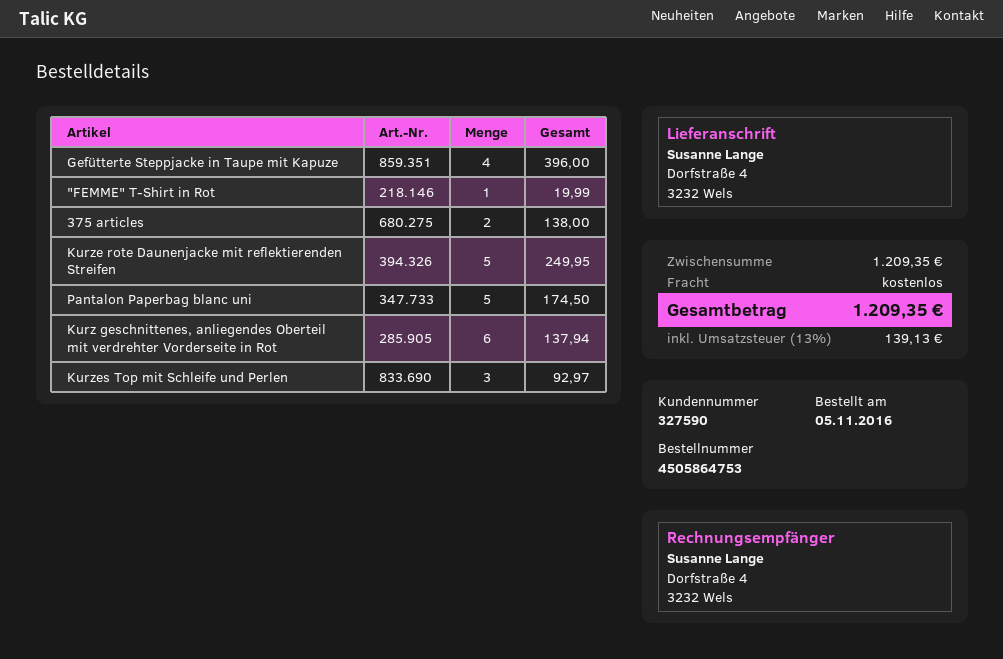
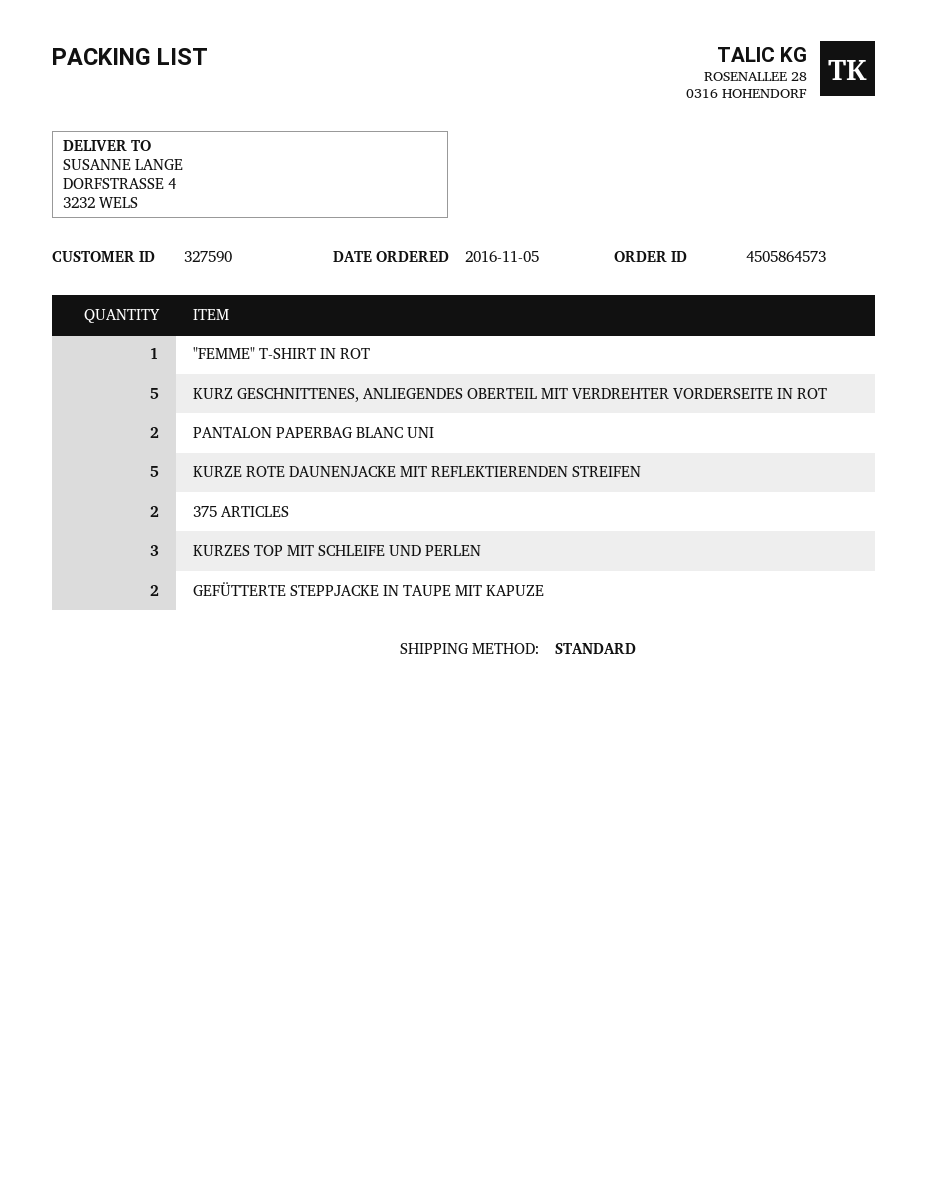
order number: 4505864753 -> 4505864573
Gefütterte Steppjacke in Taupe mit Kapuze: 4 -> 2
Pantalon Paperbag blanc uni: 5 -> 2
Kurz geschnittenes, anliegendes Oberteil mit verdrehter Vorderseite in Rot: 6 -> 5

